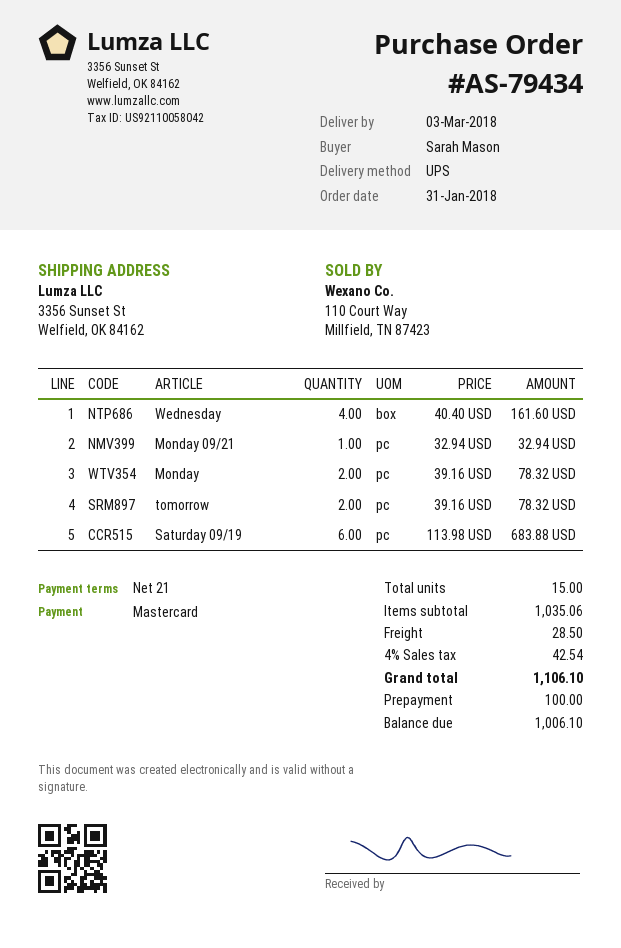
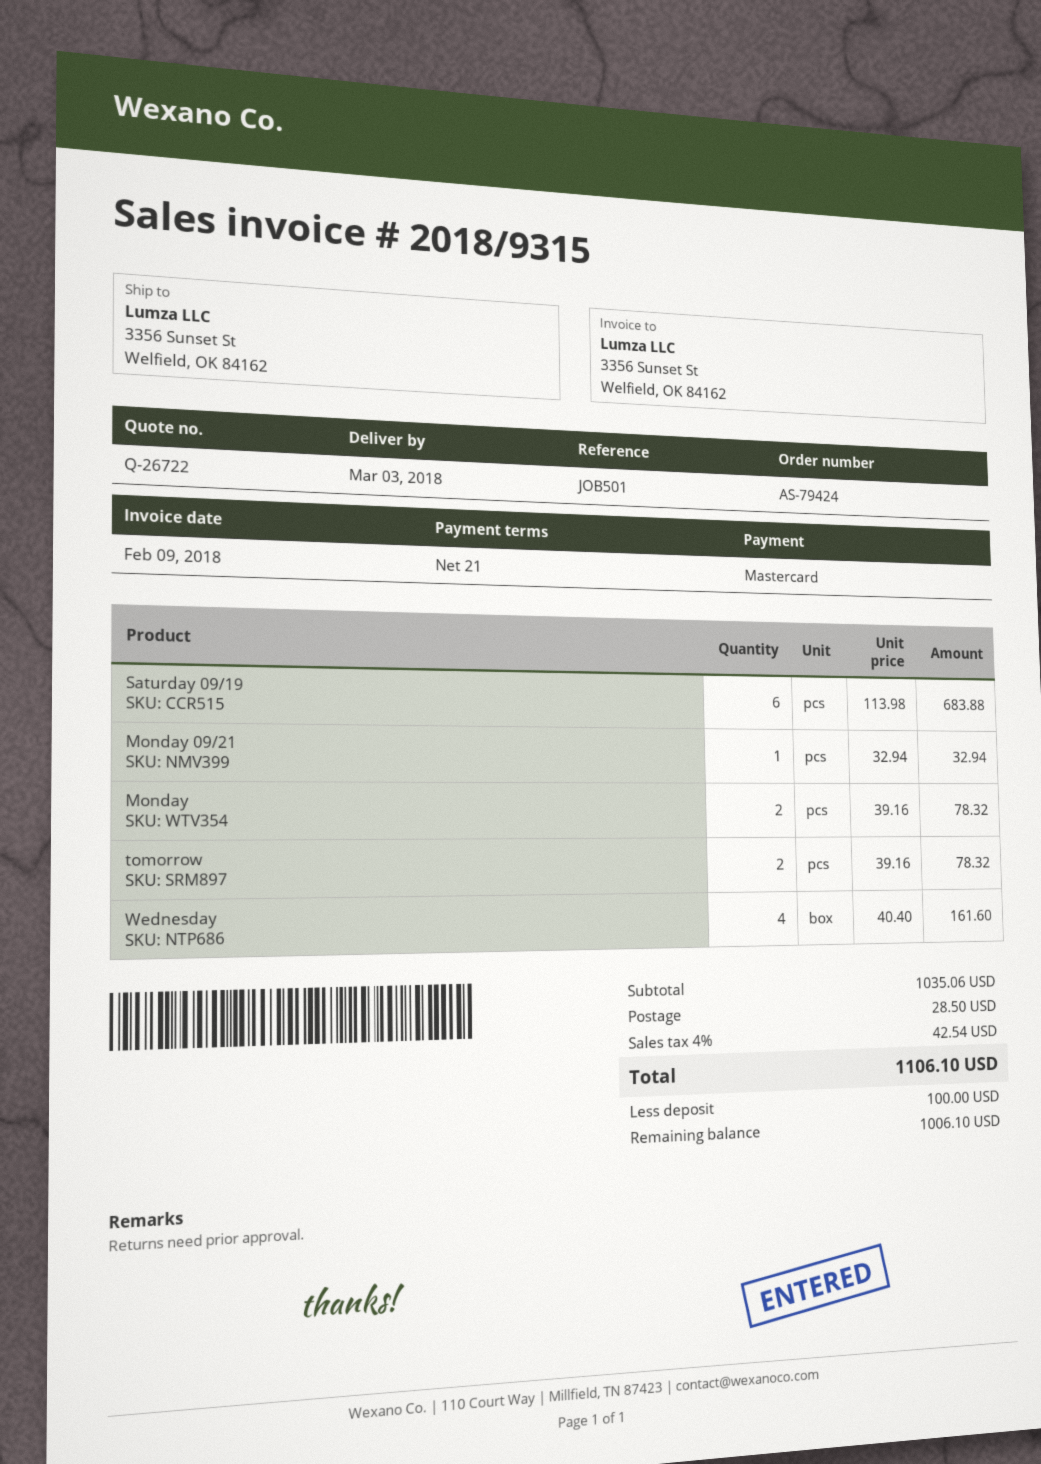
order number: AS-79434 -> AS-79424

